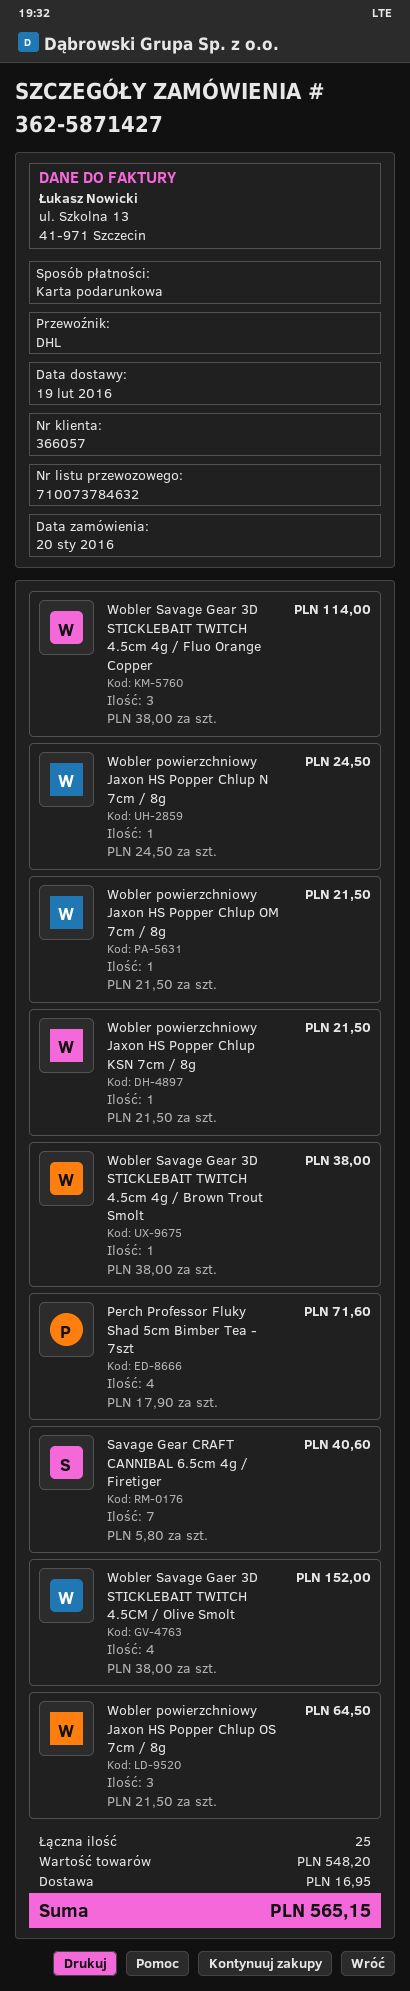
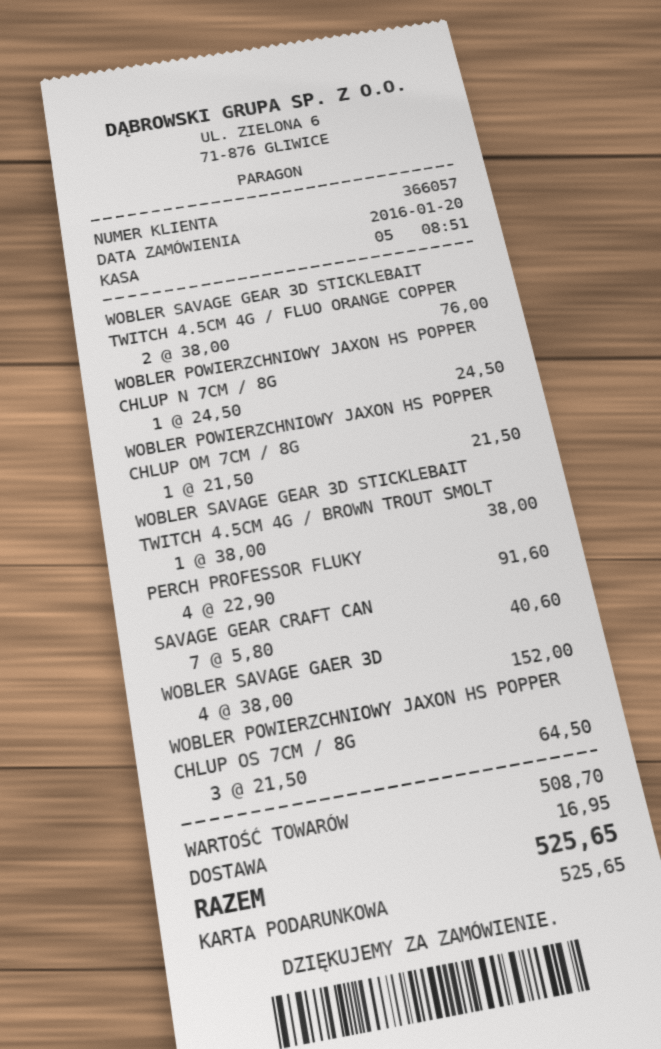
Wobler Savage Gear 3D STICKLEBAIT TWITCH 4.5cm 4g / Fluo Orange Copper: 3 x 38.00 = 114.00 -> 2 x 38.00 = 76.00
Wobler powierzchniowy Jaxon HS Popper Chlup KSN 7cm / 8g: 1 x 21.50 = 21.50 -> none
Perch Professor Fluky Shad 5cm Bimber Tea - 7szt: 4 x 17.90 = 71.60 -> 4 x 22.90 = 91.60
subtotal: 548.20 -> 508.70
total: 565.15 -> 525.65

